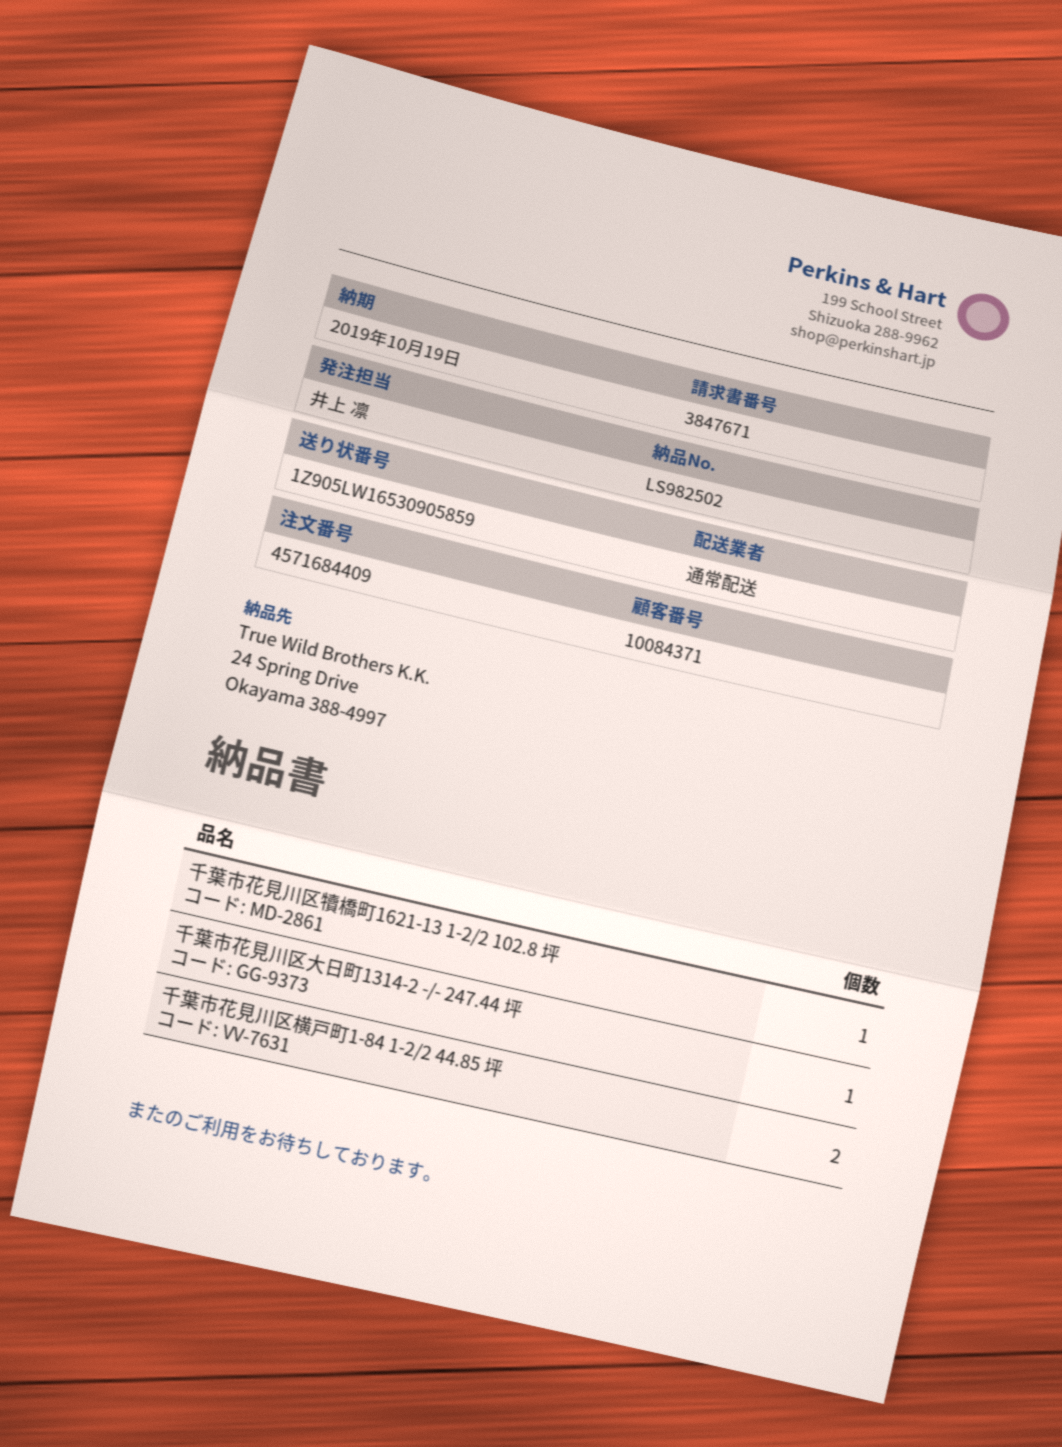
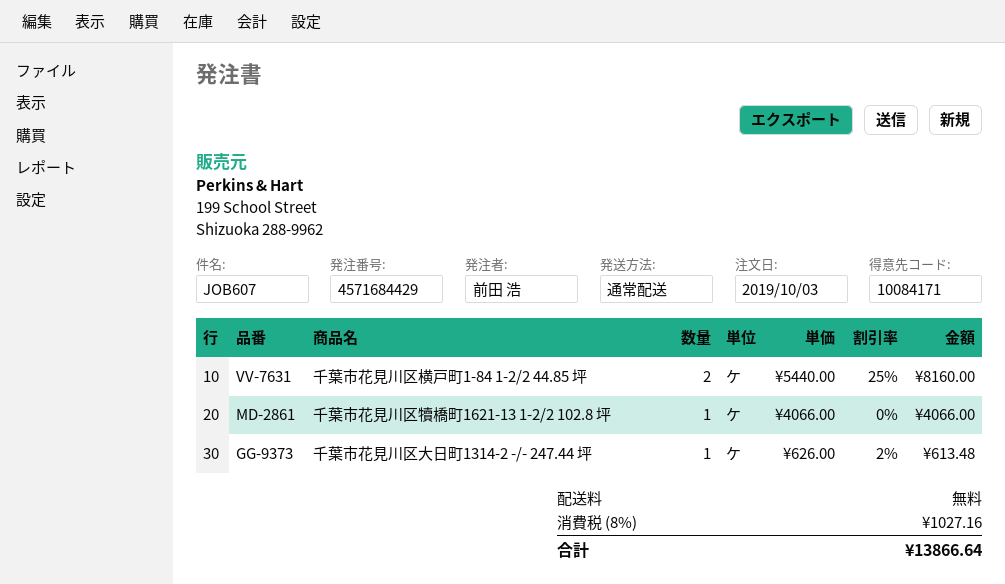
order number: 4571684409 -> 4571684429
customer number: 10084371 -> 10084171
ordered by: 井上 凛 -> 前田 浩

